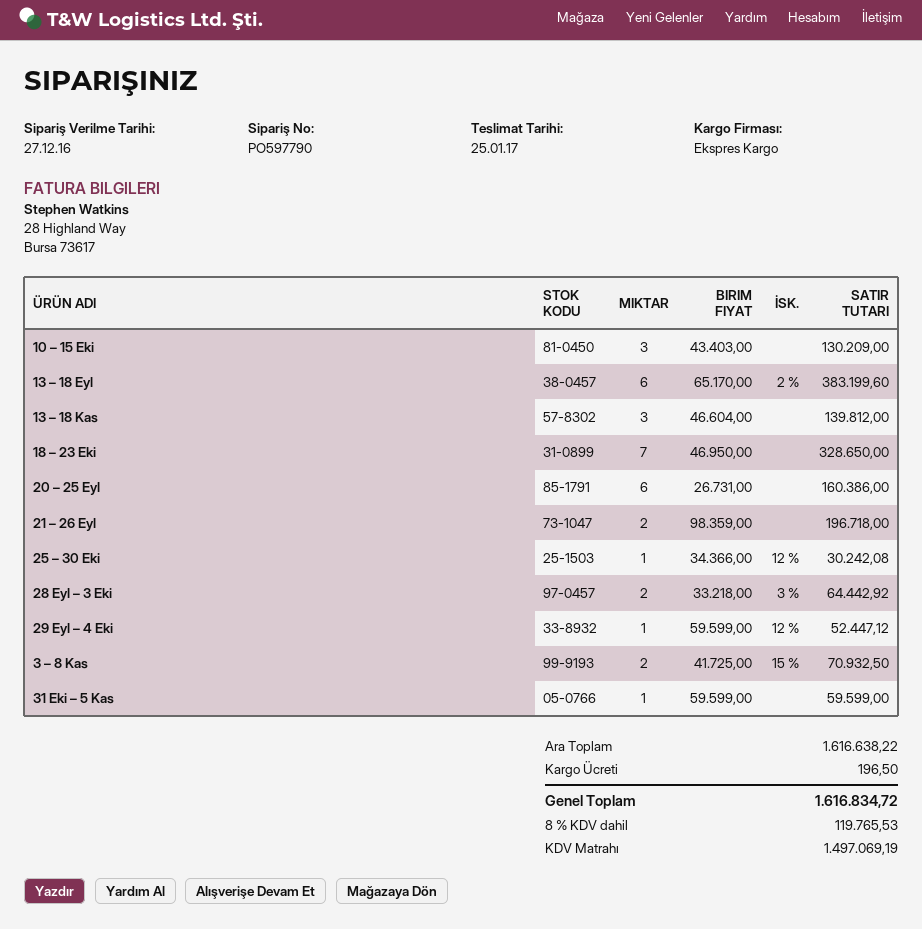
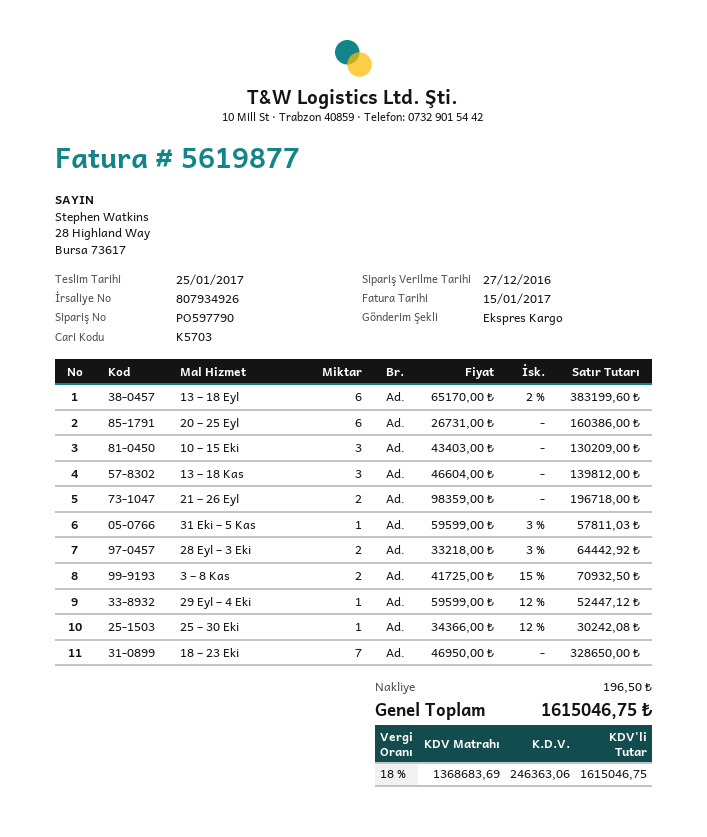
31 Eki – 5 Kas: 1 x 59599.00 = 59599.00 -> 1 x 59599.00 - 3% = 57811.03
net: 1497069.19 -> 1368683.69
tax: 8% = 119765.53 -> 18% = 246363.06
total: 1616834.72 -> 1615046.75

